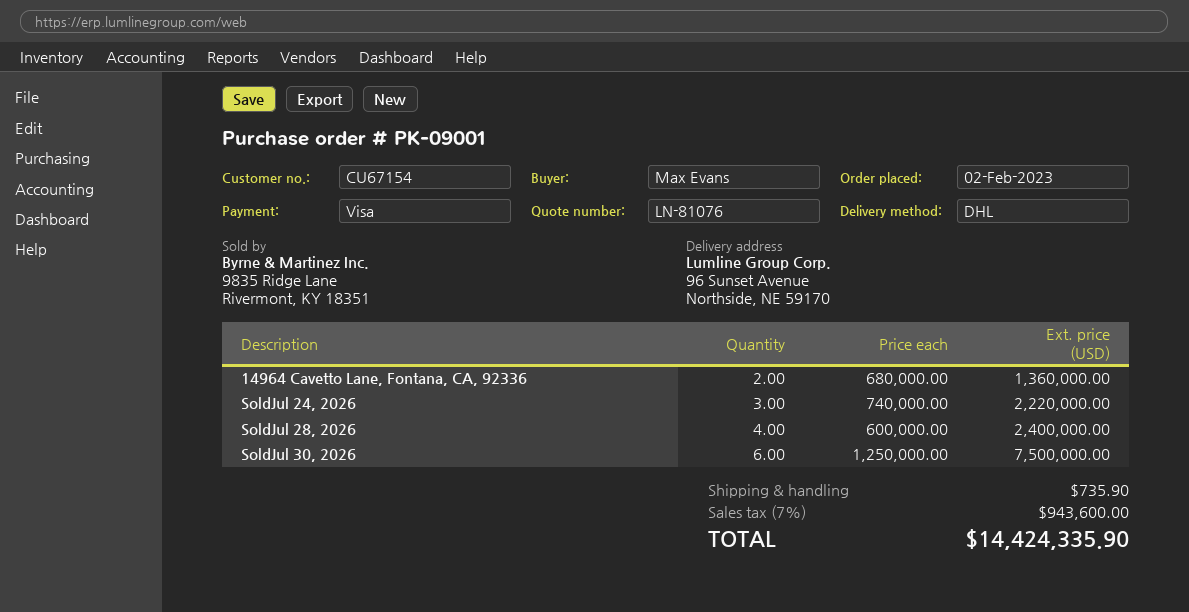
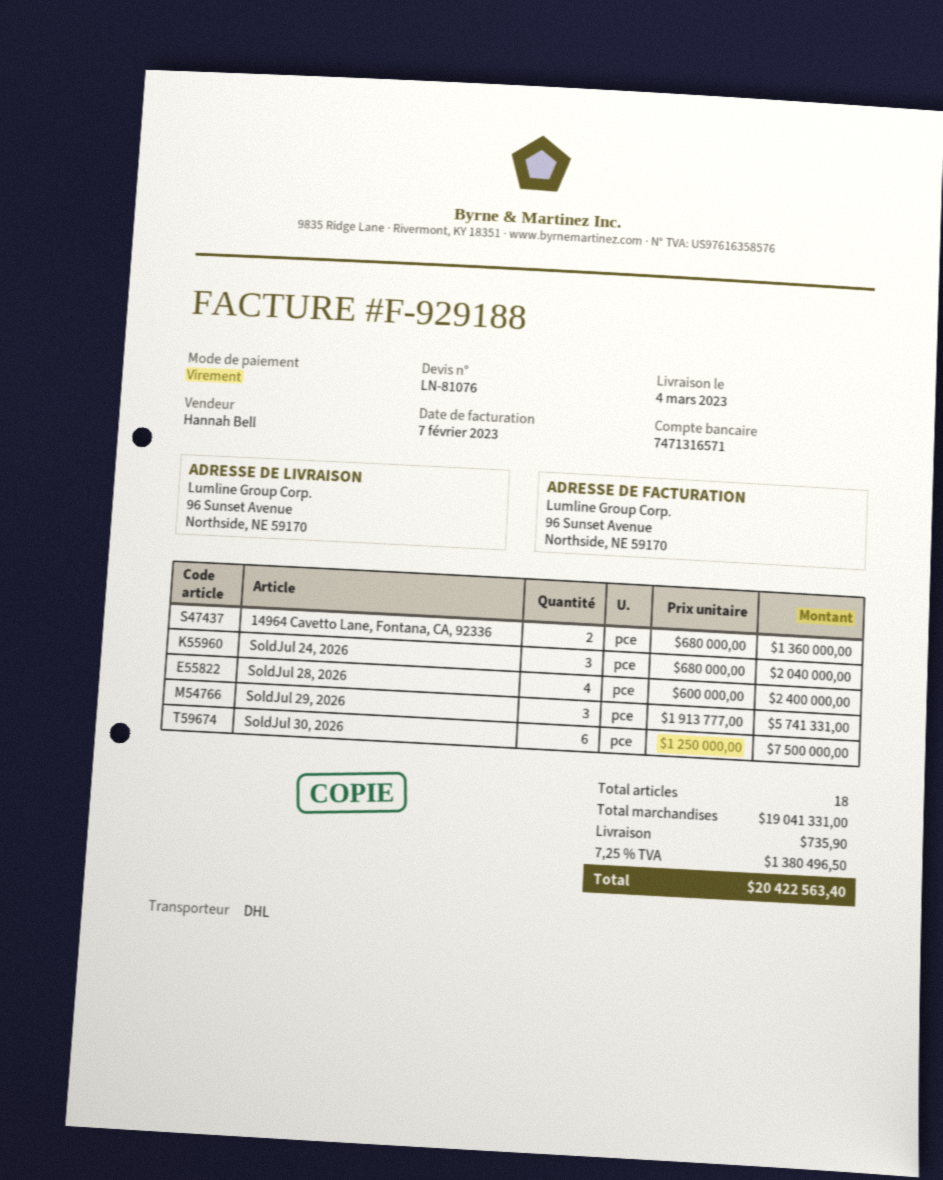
payment method: Visa -> bank transfer
SoldJul 24, 2026: 3 x 740000.00 = 2220000.00 -> 3 x 680000.00 = 2040000.00
SoldJul 29, 2026: none -> 3 x 1913777.00 = 5741331.00
tax: 7% = 943600.00 -> 7.25% = 1380496.50
total: 14424335.90 -> 20422563.40

